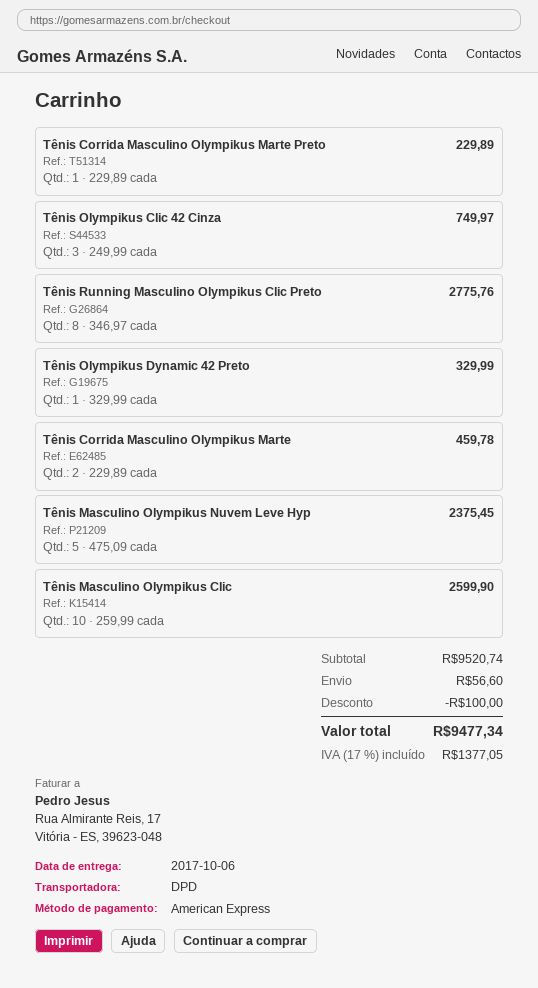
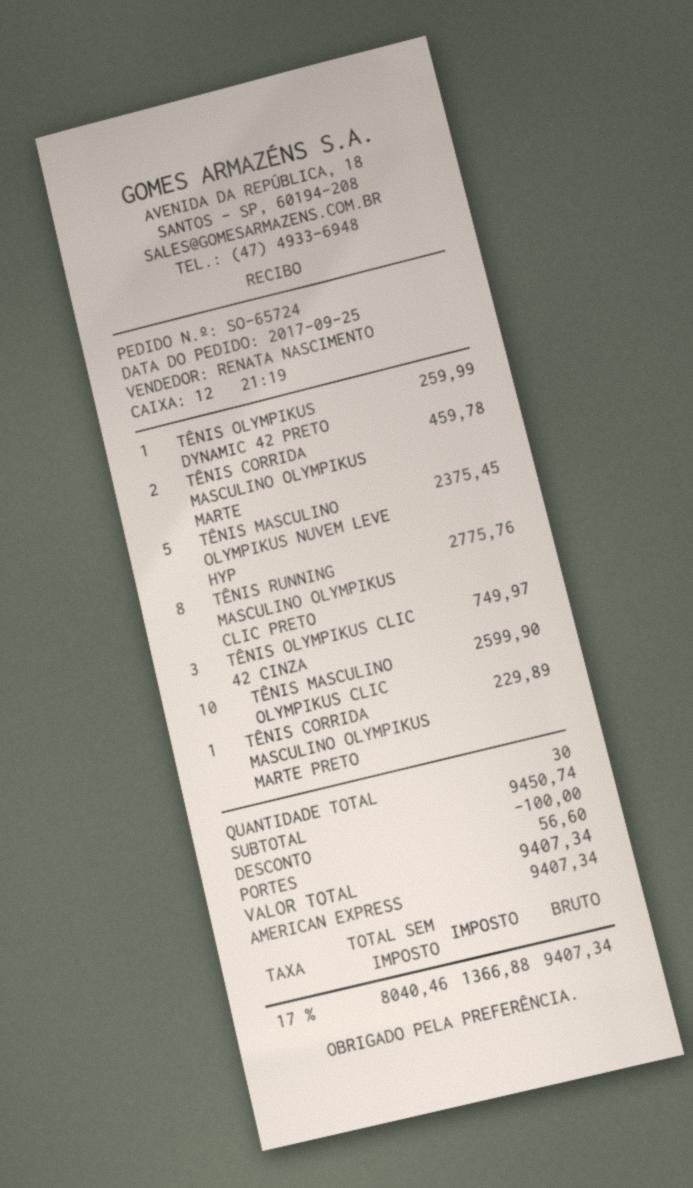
Tênis Olympikus Dynamic 42 Preto: 1 for 329.99 -> 1 for 259.99
subtotal: 9520.74 -> 9450.74
tax: 17% = 1377.05 -> 17% = 1366.88
total: 9477.34 -> 9407.34

